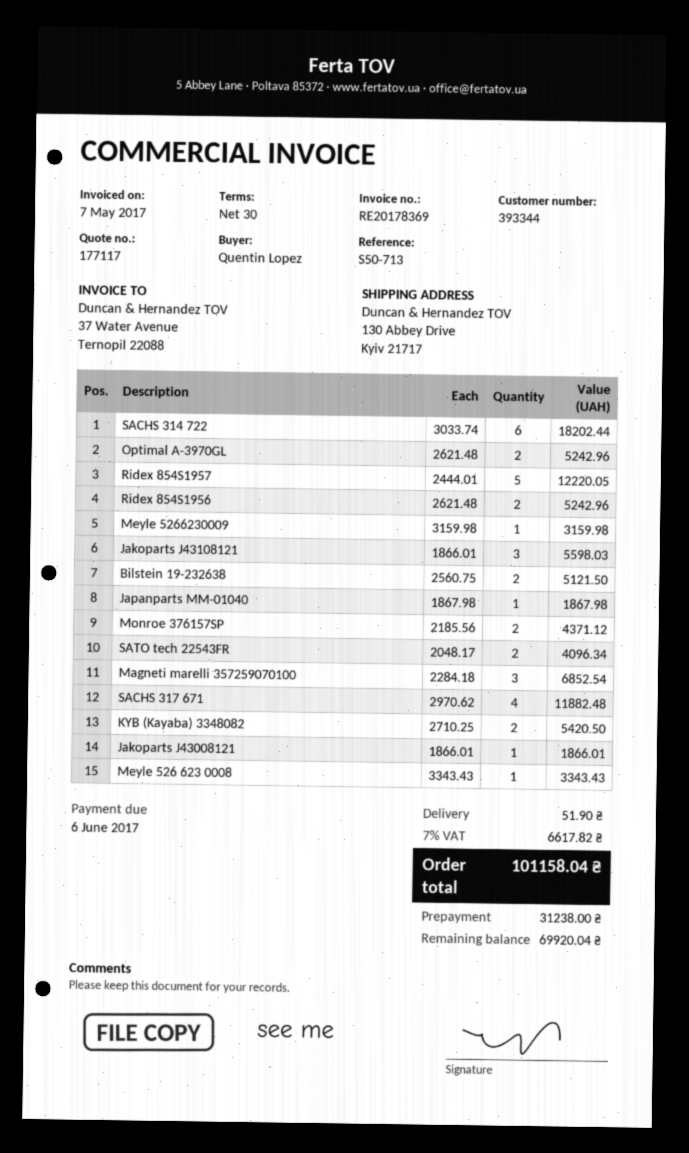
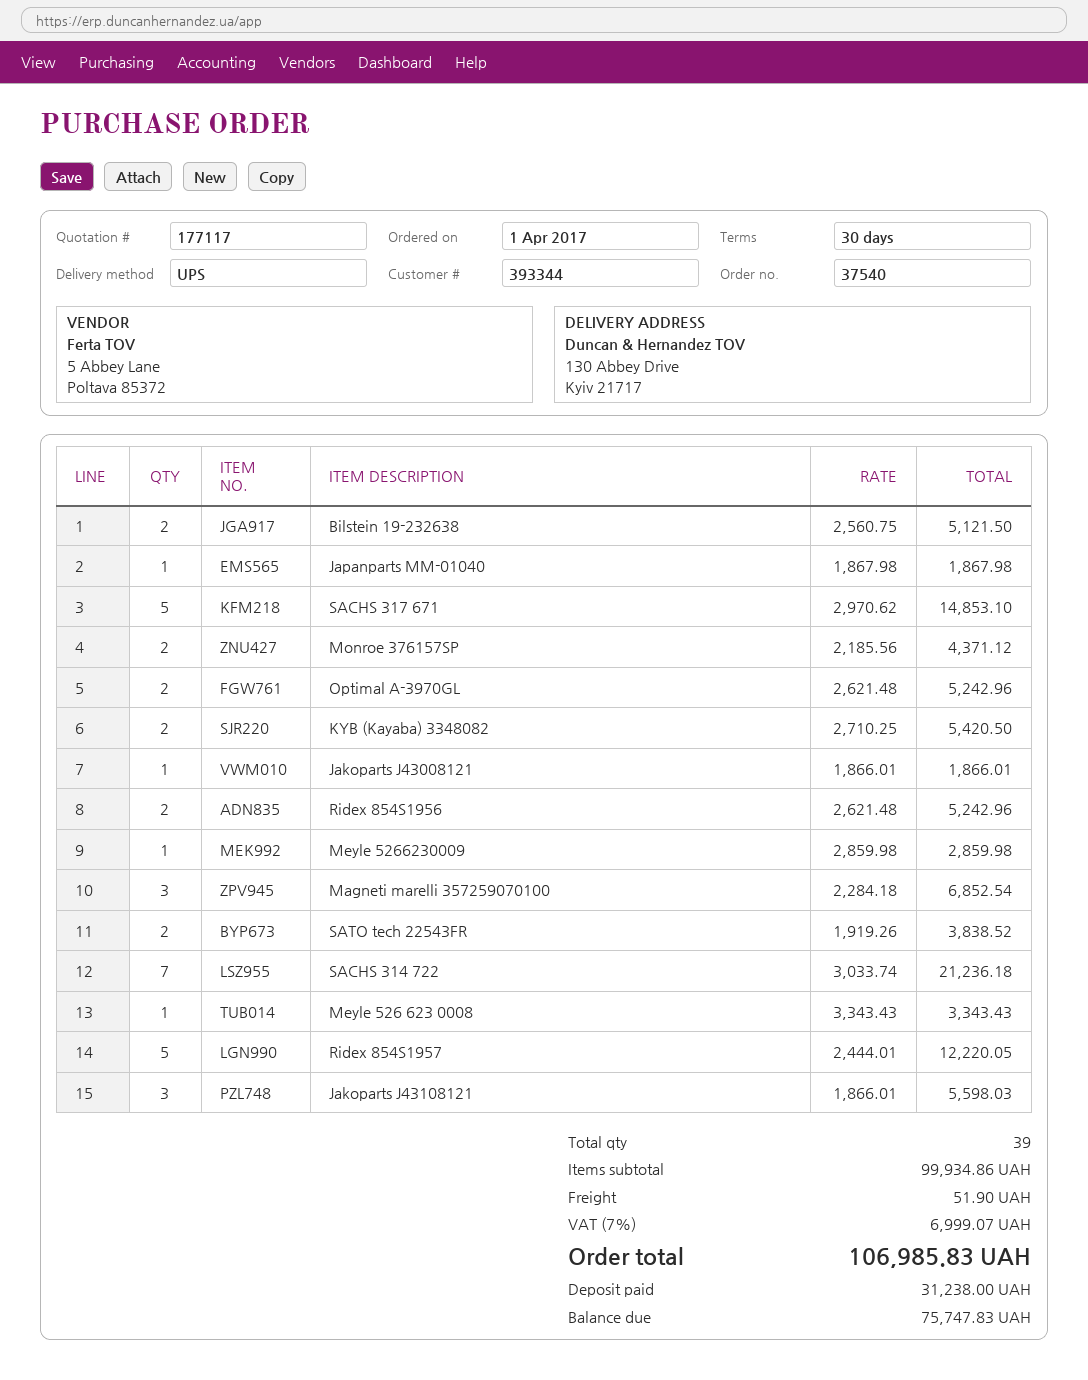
SACHS 314 722: 6 x 3033.74 = 18202.44 -> 7 x 3033.74 = 21236.18
Meyle 5266230009: 1 x 3159.98 = 3159.98 -> 1 x 2859.98 = 2859.98
SATO tech 22543FR: 2 x 2048.17 = 4096.34 -> 2 x 1919.26 = 3838.52
SACHS 317 671: 4 x 2970.62 = 11882.48 -> 5 x 2970.62 = 14853.10
tax: 7% = 6617.82 -> 7% = 6999.07
total: 101158.04 -> 106985.83
balance: 69920.04 -> 75747.83

